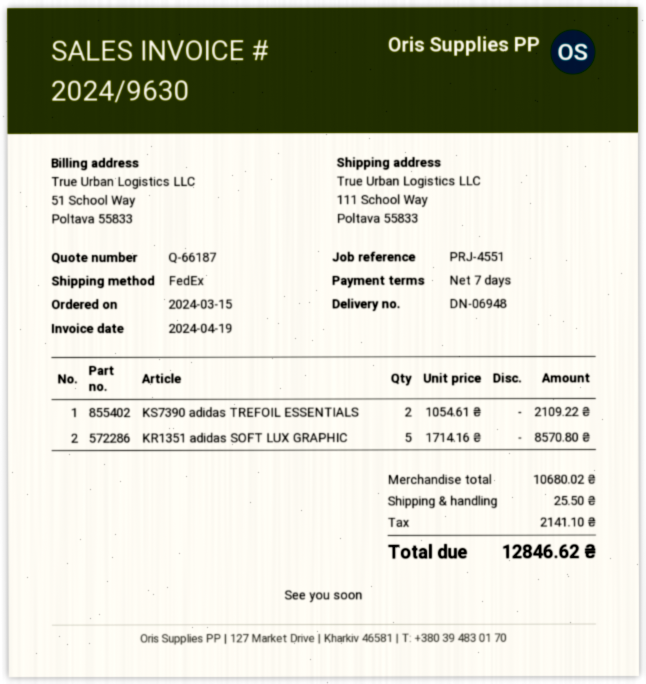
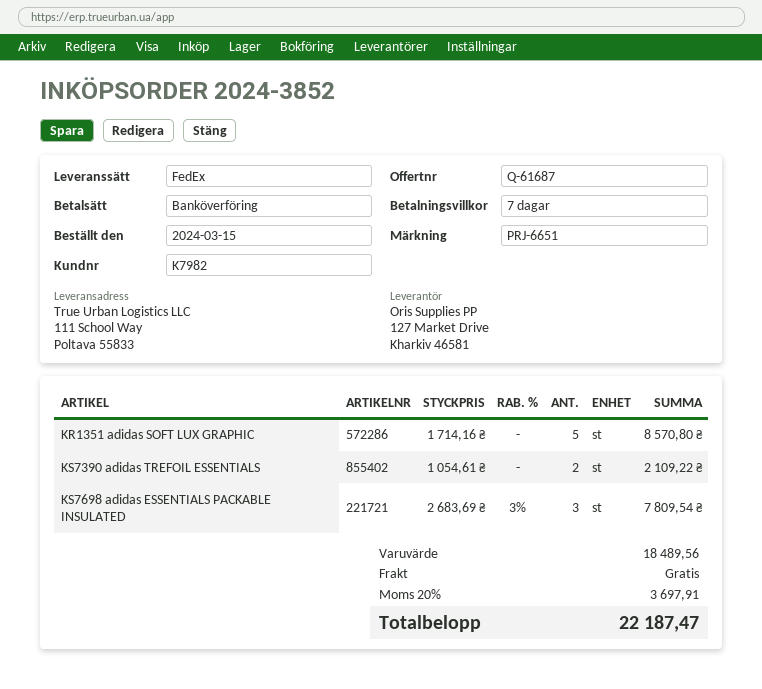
quote number: Q-66187 -> Q-61687
reference: PRJ-4551 -> PRJ-6651
KS7698 adidas ESSENTIALS PACKABLE INSULATED: none -> 3 x 2683.69 - 3% = 7809.54
subtotal: 10680.02 -> 18489.56
shipping: 25.50 -> 0.00
tax: 2141.10 -> 3697.91
total: 12846.62 -> 22187.47

